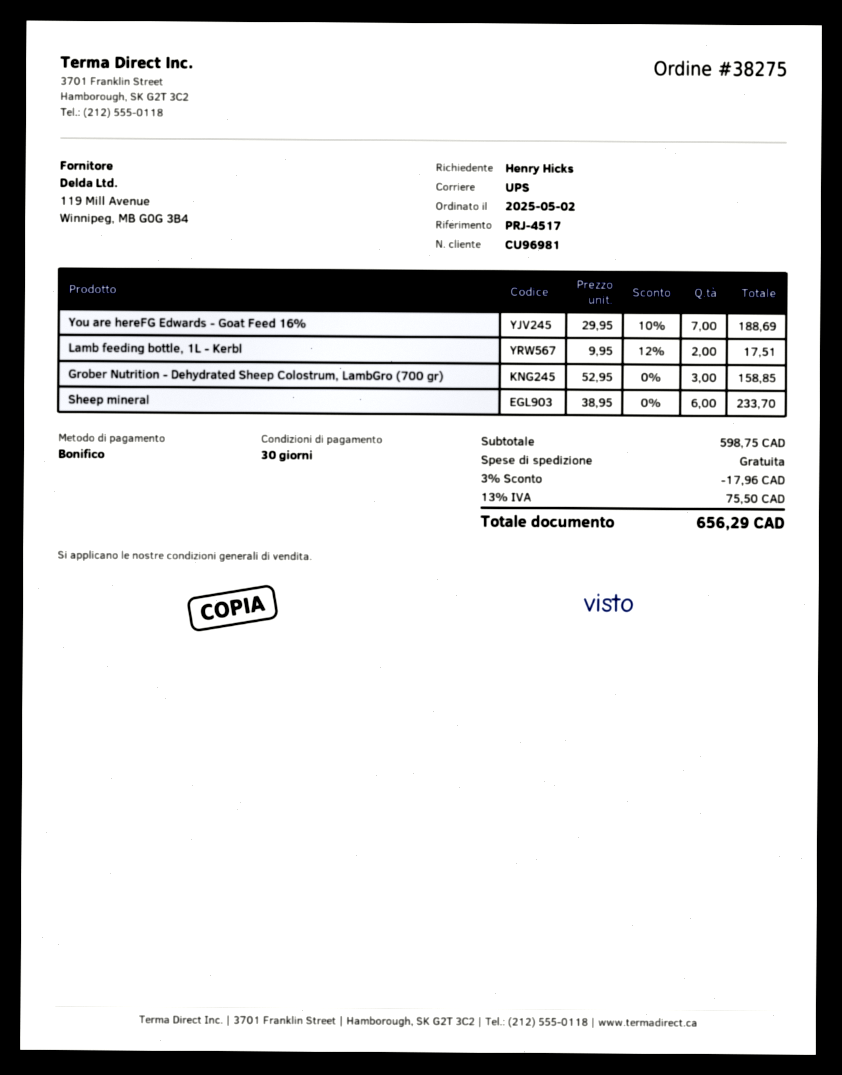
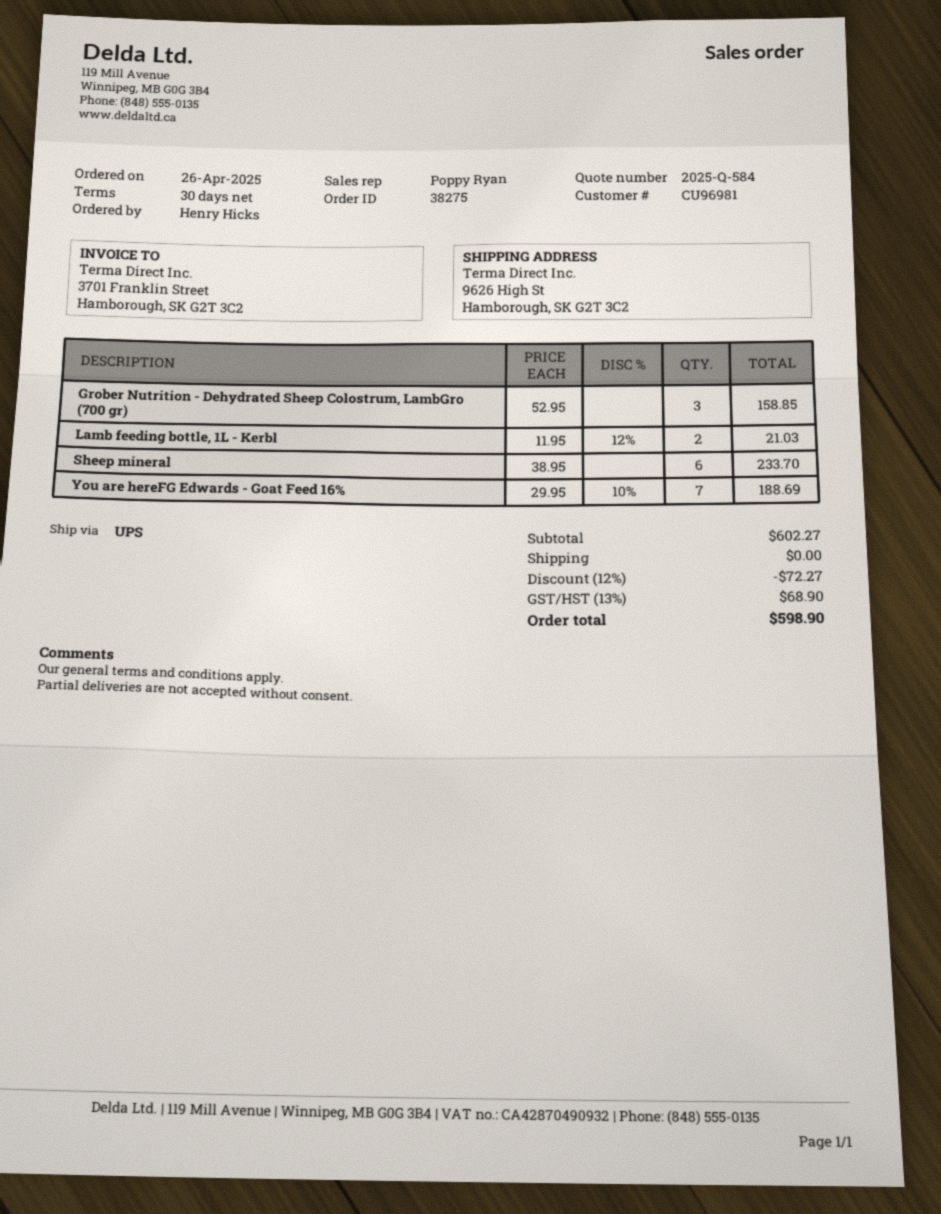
order date: 2025-05-02 -> 2025-04-26
Lamb feeding bottle, 1L - Kerbl: 2 x 9.95 - 12% = 17.51 -> 2 x 11.95 - 12% = 21.03
subtotal: 598.75 -> 602.27
discount: 3% = 17.96 -> 12% = 72.27
tax: 13% = 75.50 -> 13% = 68.90
total: 656.29 -> 598.90

